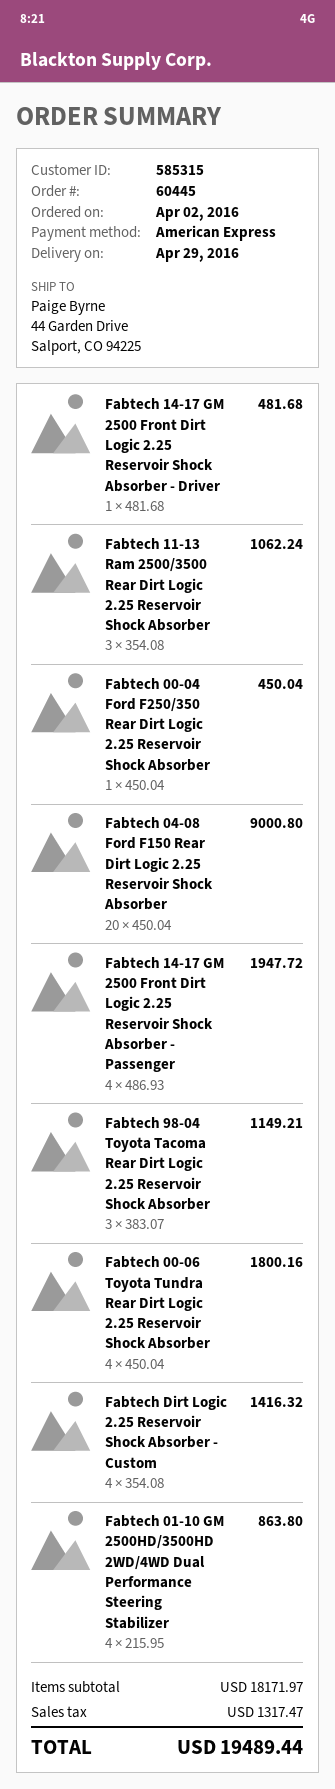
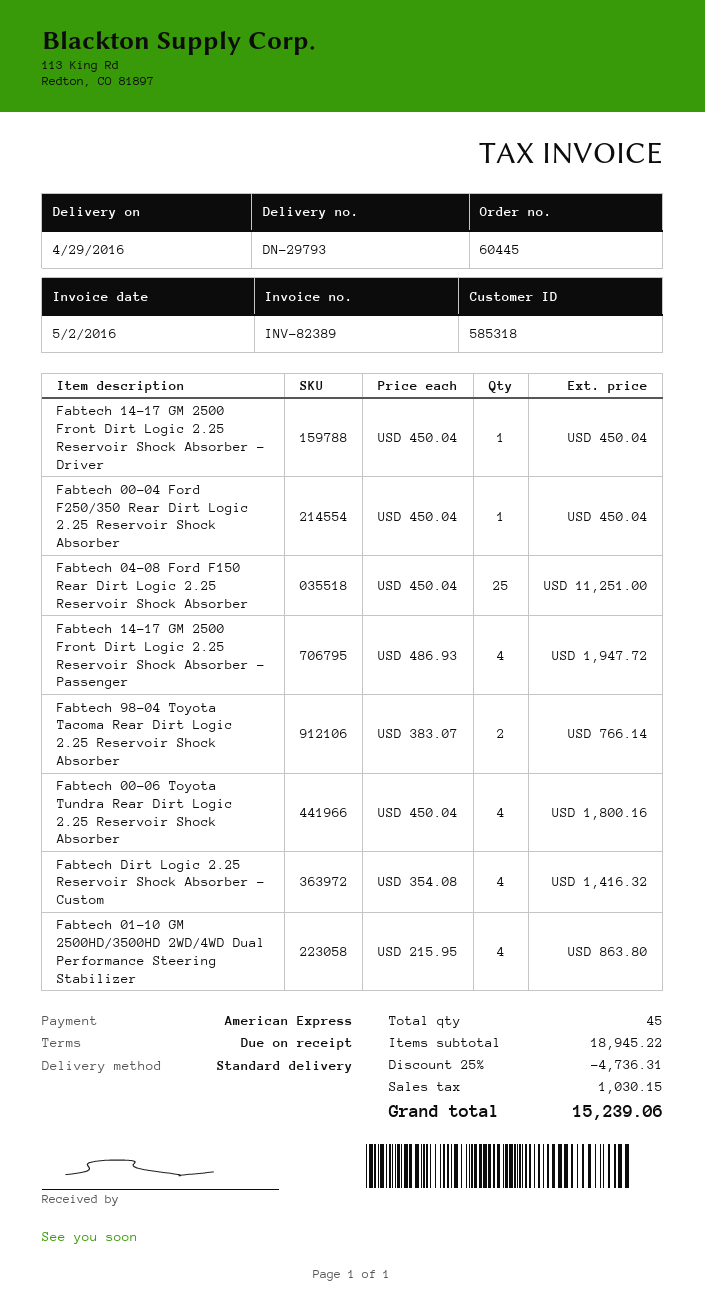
customer number: 585315 -> 585318
Fabtech 14-17 GM 2500 Front Dirt Logic 2.25 Reservoir Shock Absorber - Driver: 1 x 481.68 = 481.68 -> 1 x 450.04 = 450.04
Fabtech 11-13 Ram 2500/3500 Rear Dirt Logic 2.25 Reservoir Shock Absorber: 3 x 354.08 = 1062.24 -> none
Fabtech 04-08 Ford F150 Rear Dirt Logic 2.25 Reservoir Shock Absorber: 20 x 450.04 = 9000.80 -> 25 x 450.04 = 11251.00
Fabtech 98-04 Toyota Tacoma Rear Dirt Logic 2.25 Reservoir Shock Absorber: 3 x 383.07 = 1149.21 -> 2 x 383.07 = 766.14
subtotal: 18171.97 -> 18945.22
discount: none -> 25% = 4736.31
tax: 1317.47 -> 1030.15
total: 19489.44 -> 15239.06

